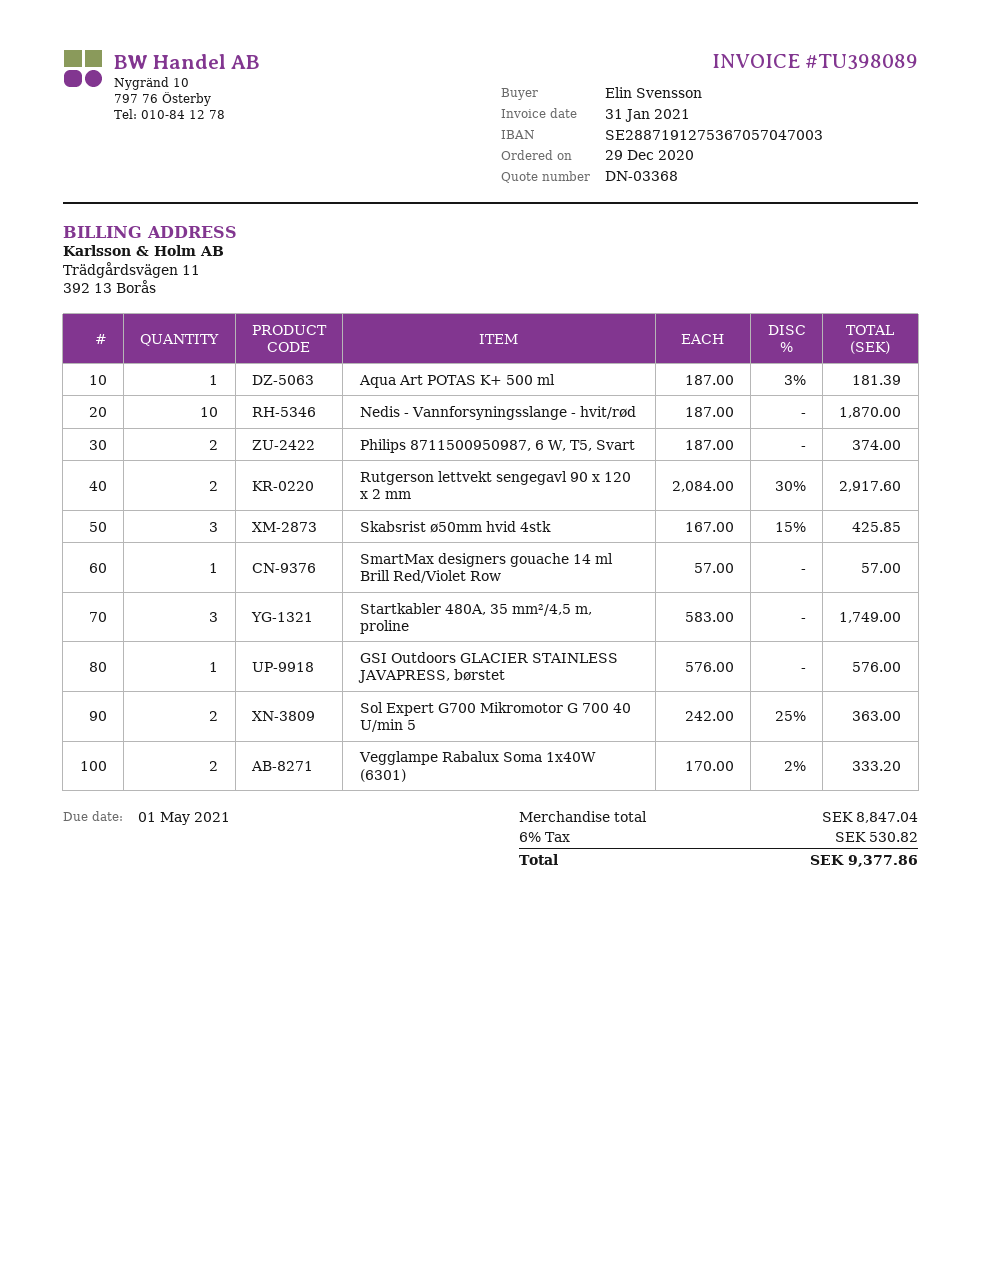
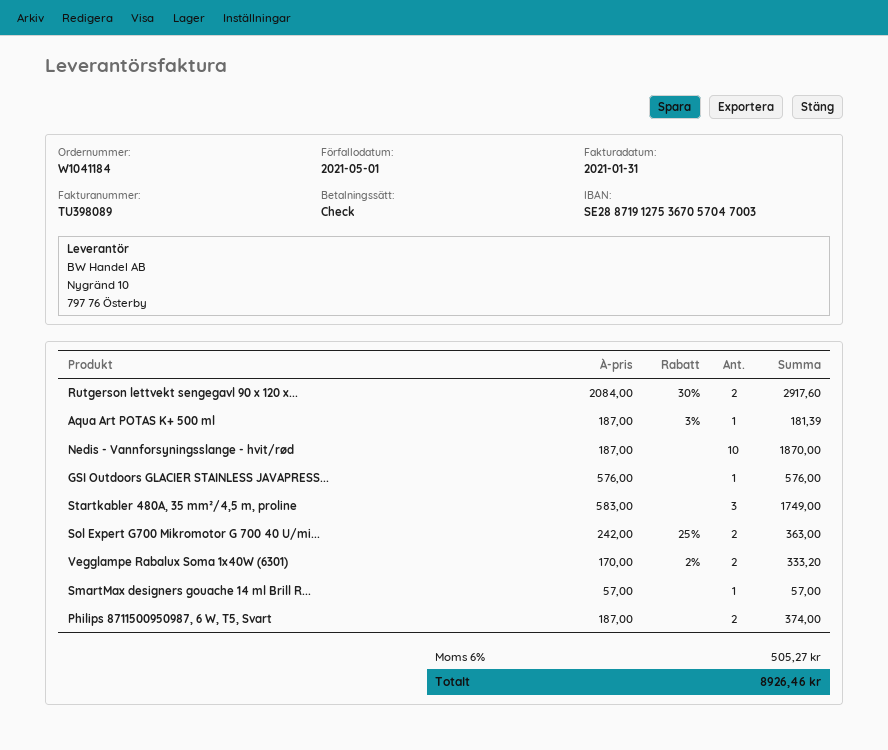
Skabsrist ø50mm hvid 4stk: 3 x 167.00 - 15% = 425.85 -> none
tax: 6% = 530.82 -> 6% = 505.27
total: 9377.86 -> 8926.46

